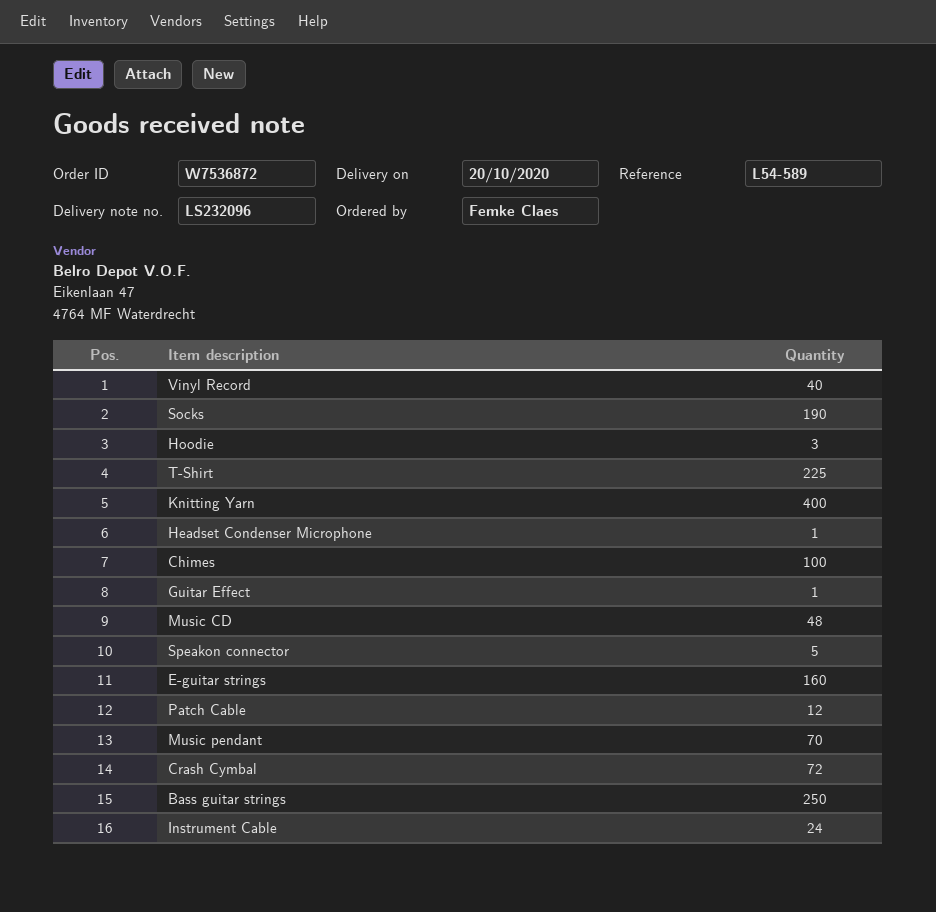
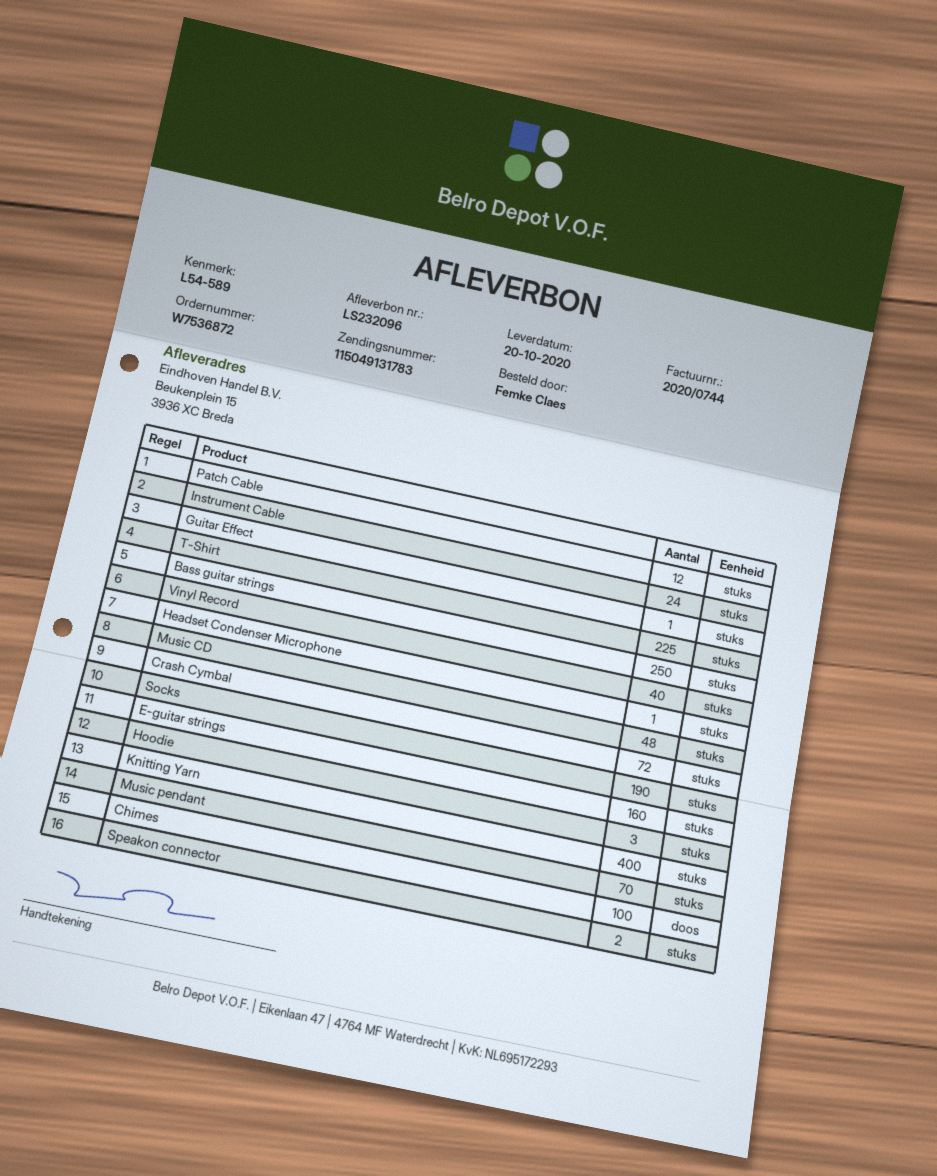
Speakon connector: 5 -> 2

